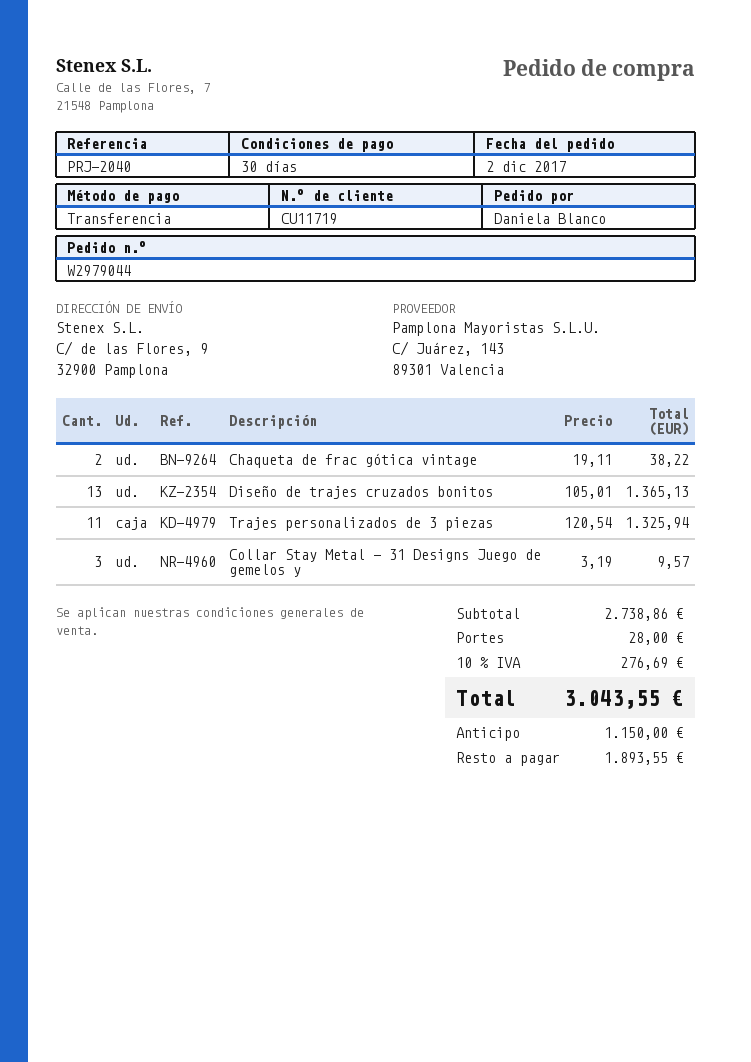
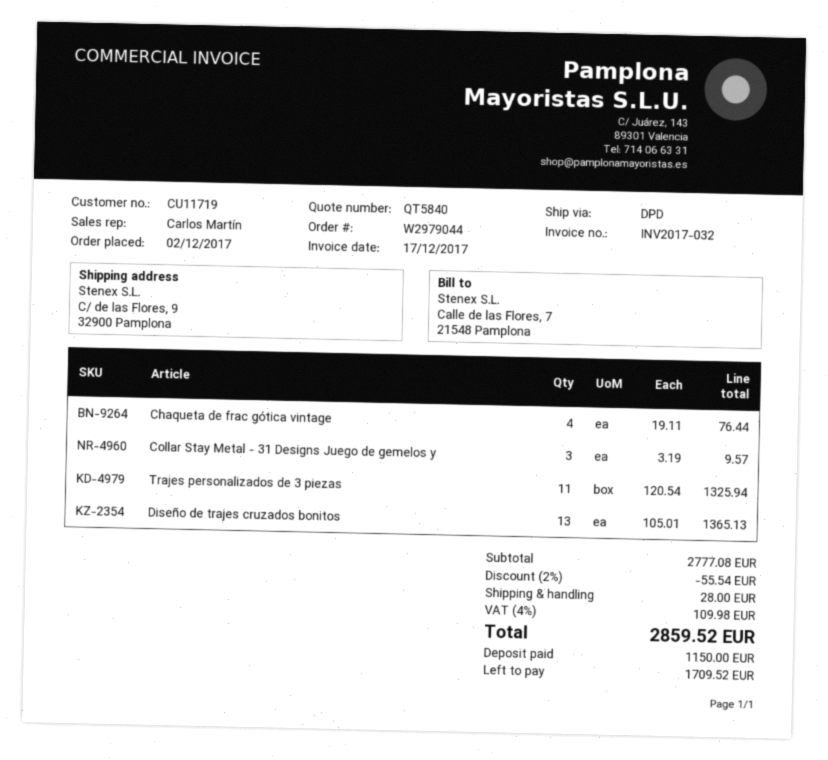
Chaqueta de frac gótica vintage: 2 x 19.11 = 38.22 -> 4 x 19.11 = 76.44
subtotal: 2738.86 -> 2777.08
discount: none -> 2% = 55.54
tax: 10% = 276.69 -> 4% = 109.98
total: 3043.55 -> 2859.52
balance: 1893.55 -> 1709.52

